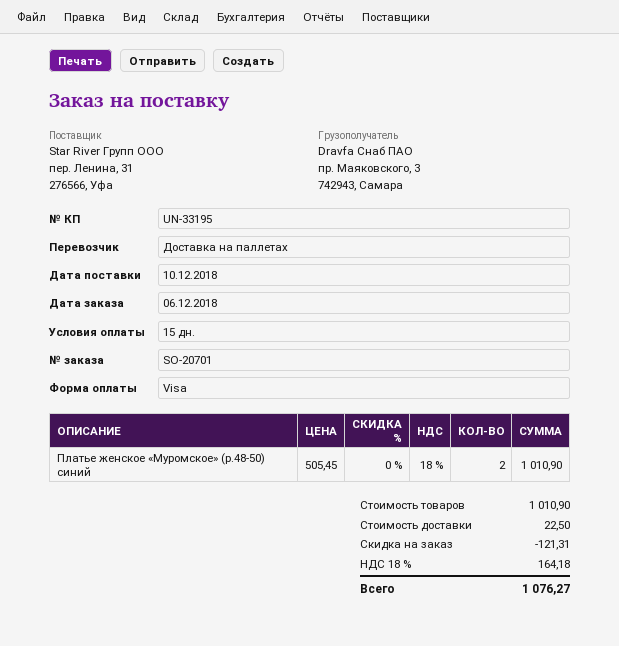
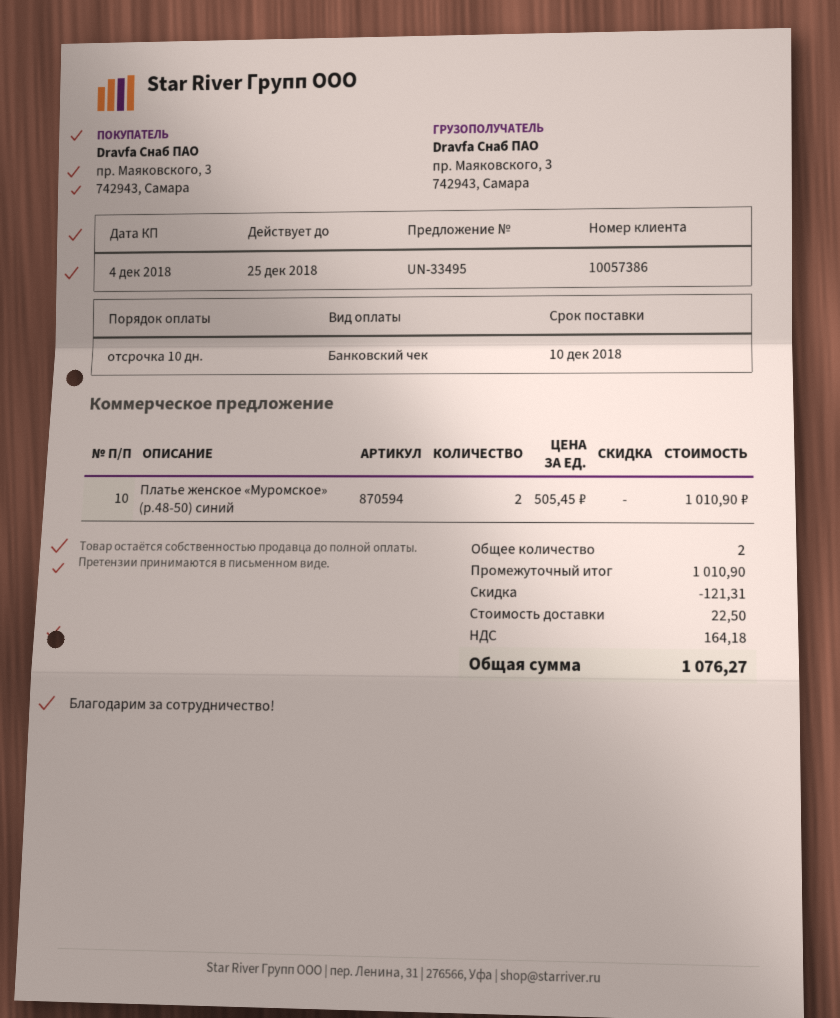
quote number: UN-33195 -> UN-33495
payment terms: 15 days -> 10 days
payment method: Visa -> cheque

